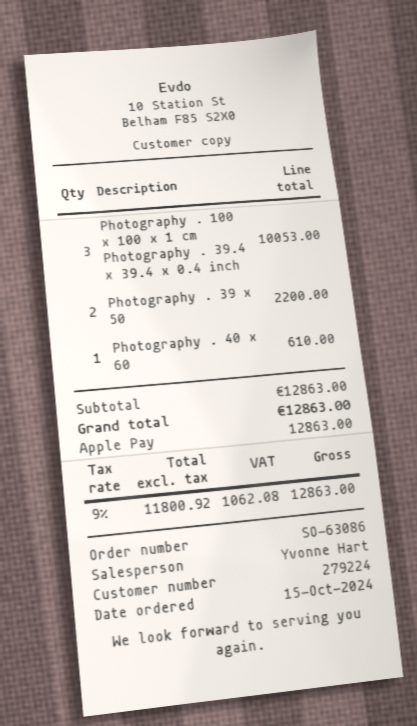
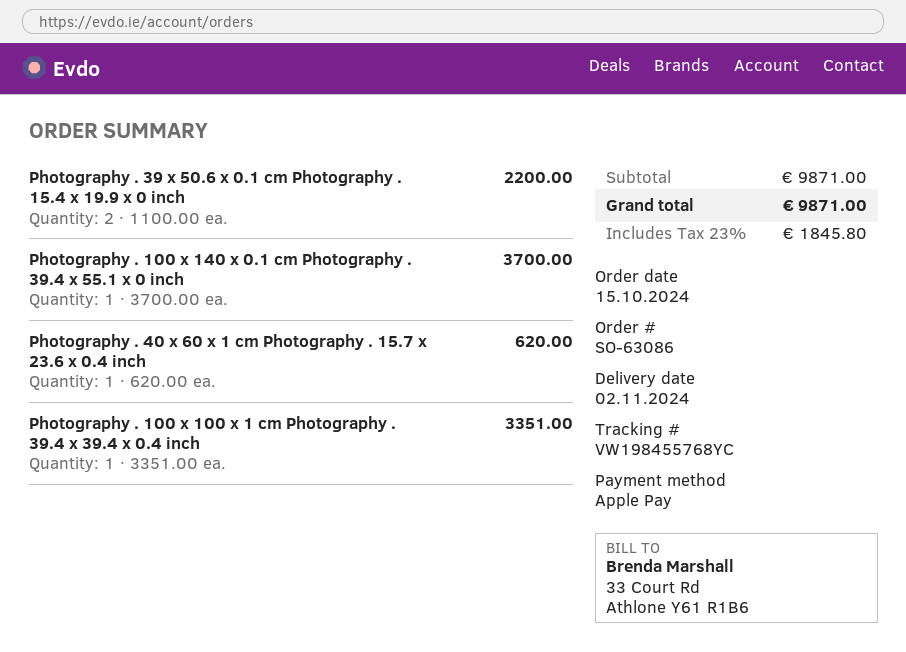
Photography . 100 x 100 x 1 cm Photography . 39.4 x 39.4 x 0.4 inch: 3 for 10053.00 -> 1 for 3351.00
Photography . 40 x 60: 1 for 610.00 -> 1 for 620.00
Photography . 100 x 140 x 0.1 cm Photography . 39.4 x 55.1 x 0 inch: none -> 1 for 3700.00
subtotal: 12863.00 -> 9871.00
tax: 9% = 1062.08 -> 23% = 1845.80
total: 12863.00 -> 9871.00

